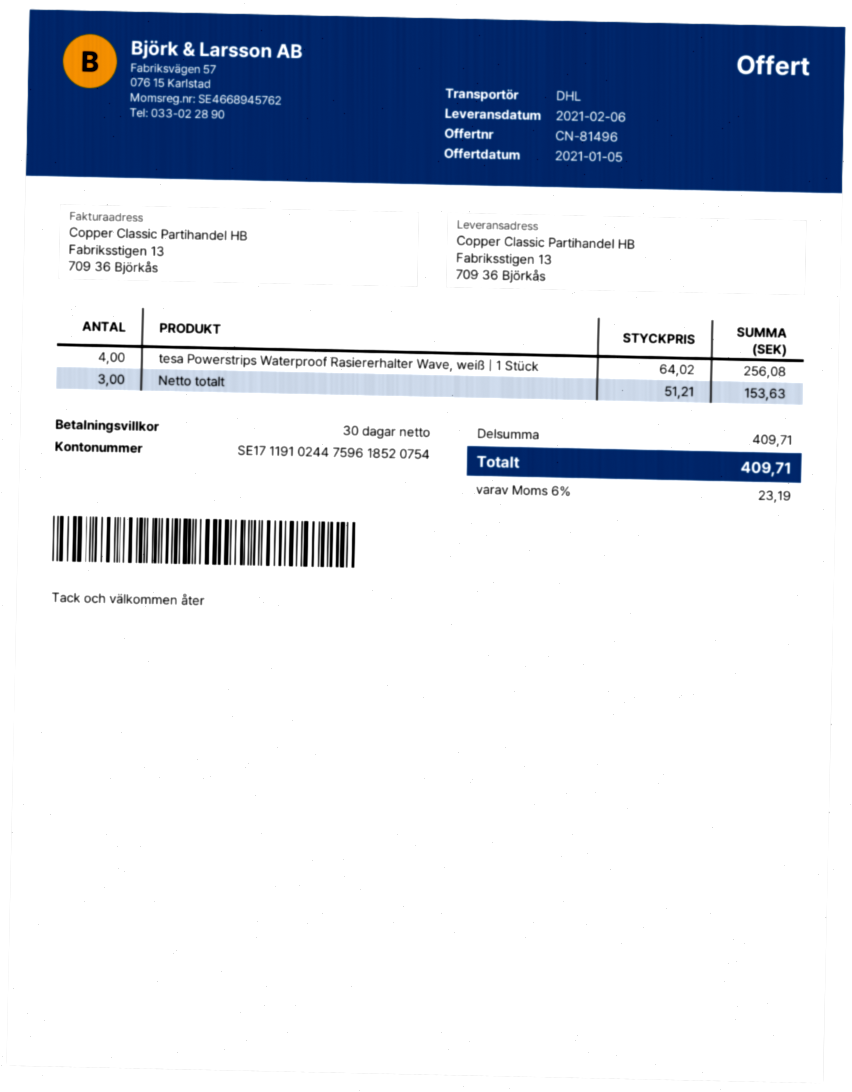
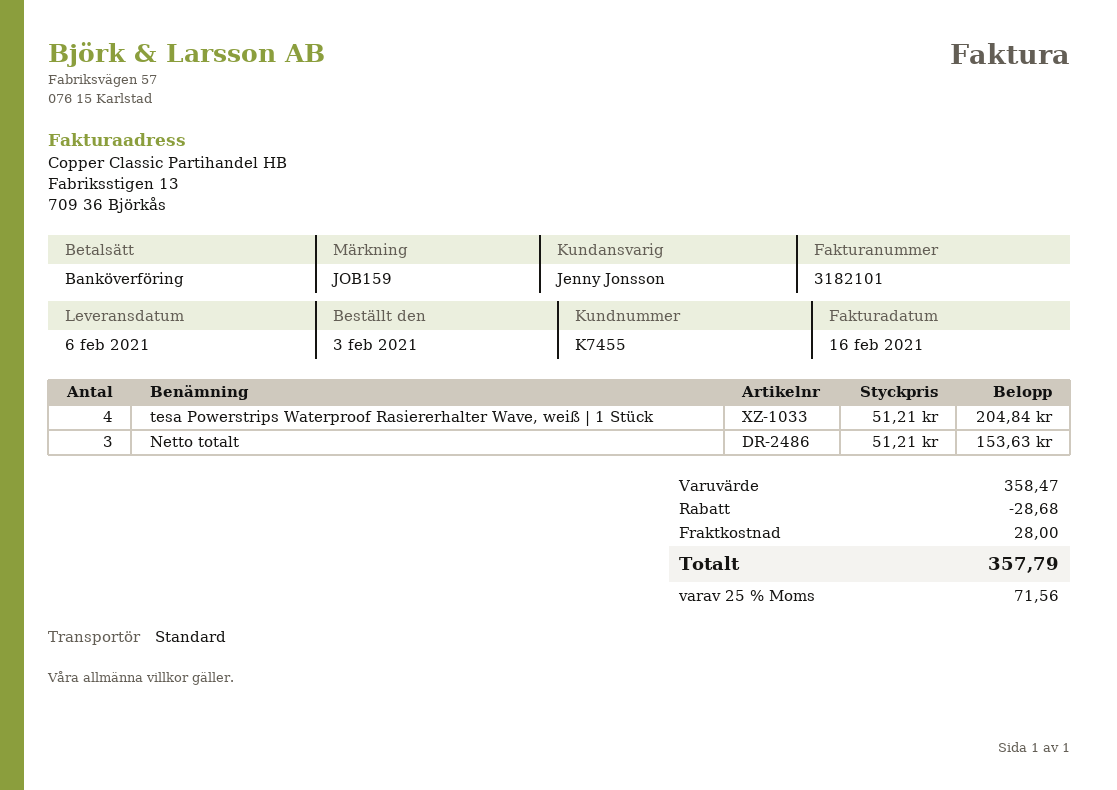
shipping method: DHL -> standard
tesa Powerstrips Waterproof Rasiererhalter Wave, weiß | 1 Stück: 4 x 64.02 = 256.08 -> 4 x 51.21 = 204.84
subtotal: 409.71 -> 358.47
discount: none -> 28.68
shipping: none -> 28.00
tax: 6% = 23.19 -> 25% = 71.56
total: 409.71 -> 357.79

